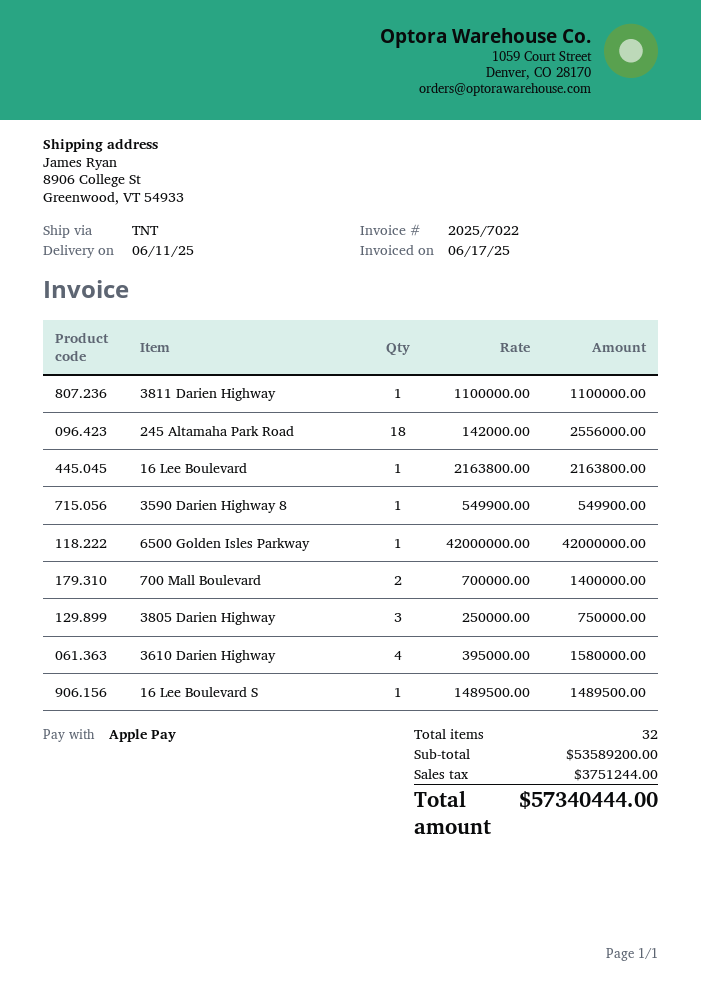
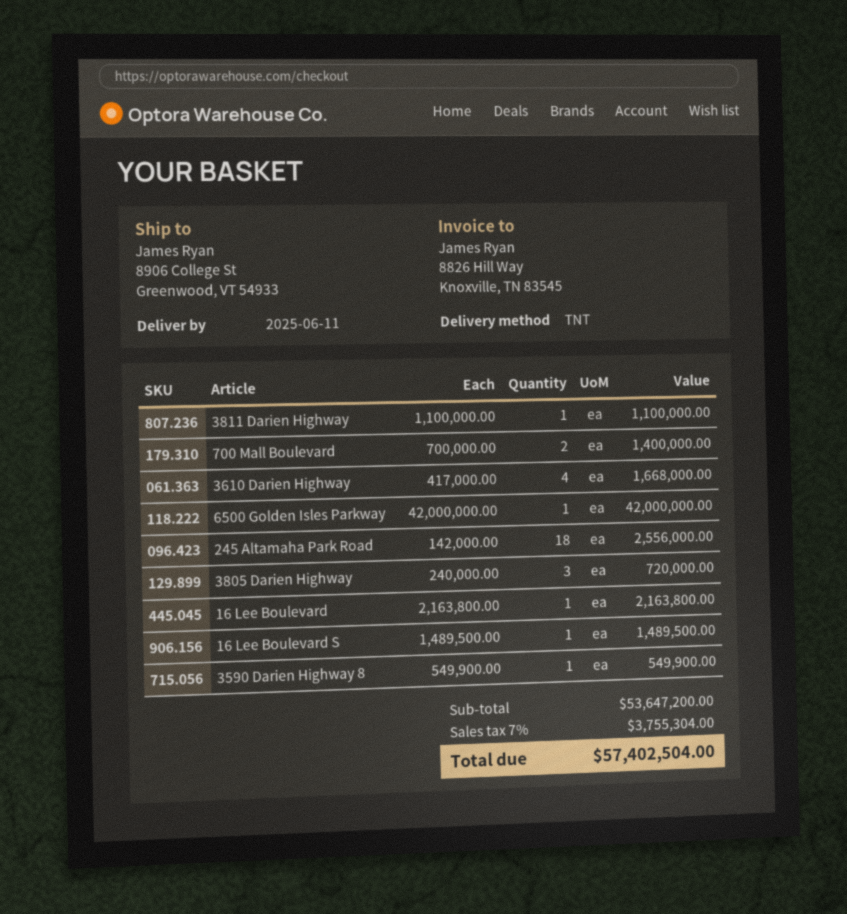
3805 Darien Highway: 3 x 250000.00 = 750000.00 -> 3 x 240000.00 = 720000.00
3610 Darien Highway: 4 x 395000.00 = 1580000.00 -> 4 x 417000.00 = 1668000.00
subtotal: 53589200.00 -> 53647200.00
tax: 3751244.00 -> 3755304.00
total: 57340444.00 -> 57402504.00

